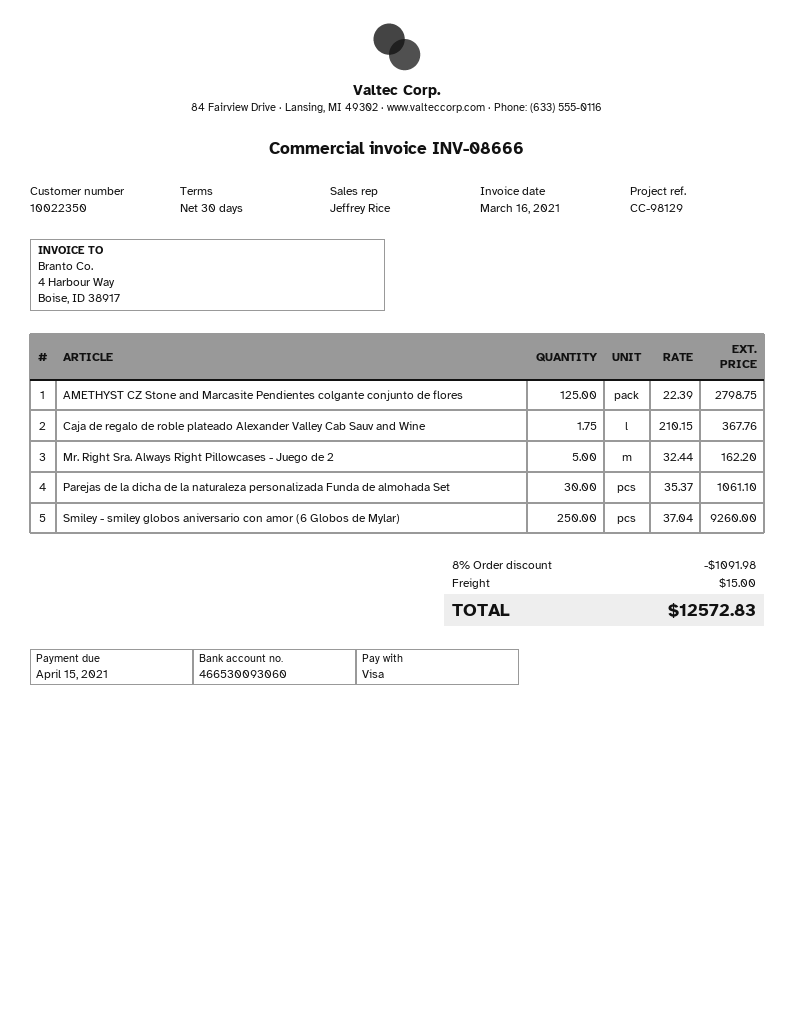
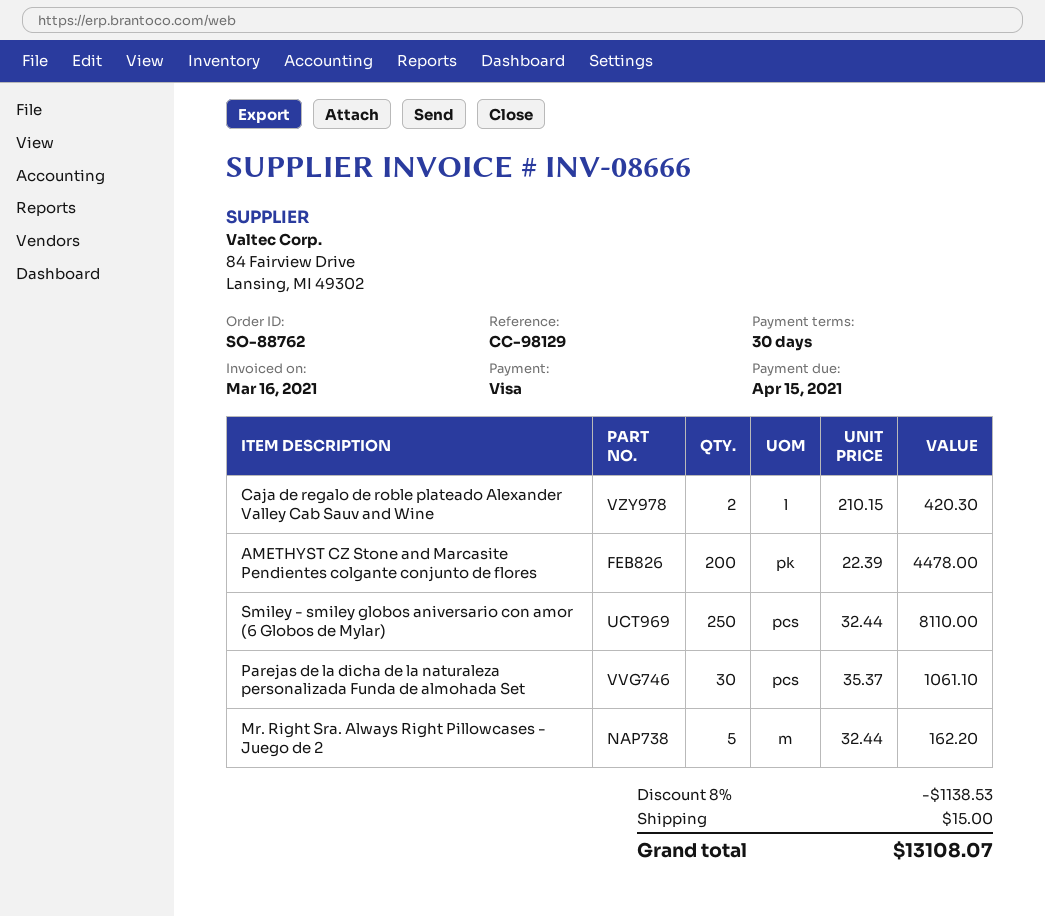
AMETHYST CZ Stone and Marcasite Pendientes colgante conjunto de flores: 125 x 22.39 = 2798.75 -> 200 x 22.39 = 4478.00
Caja de regalo de roble plateado Alexander Valley Cab Sauv and Wine: 1.75 x 210.15 = 367.76 -> 2 x 210.15 = 420.30
Smiley - smiley globos aniversario con amor (6 Globos de Mylar): 250 x 37.04 = 9260.00 -> 250 x 32.44 = 8110.00
discount: 8% = 1091.98 -> 8% = 1138.53
total: 12572.83 -> 13108.07

